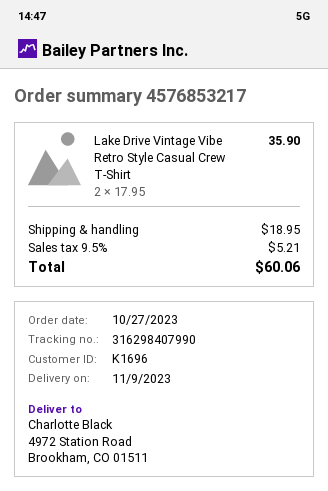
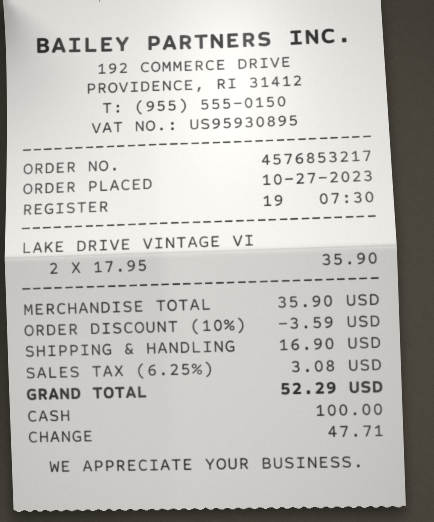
discount: none -> 10% = 3.59
shipping: 18.95 -> 16.90
tax: 9.5% = 5.21 -> 6.25% = 3.08
total: 60.06 -> 52.29

